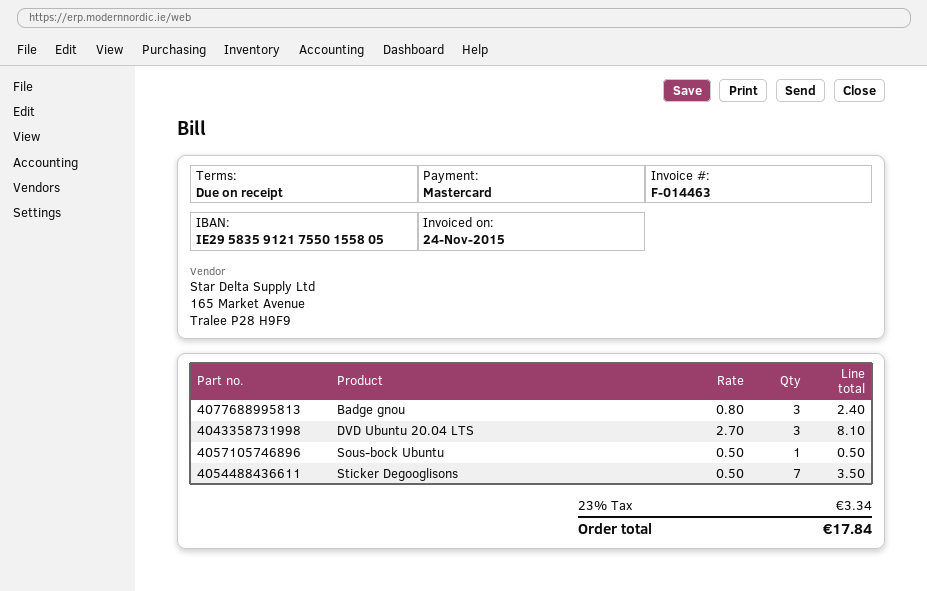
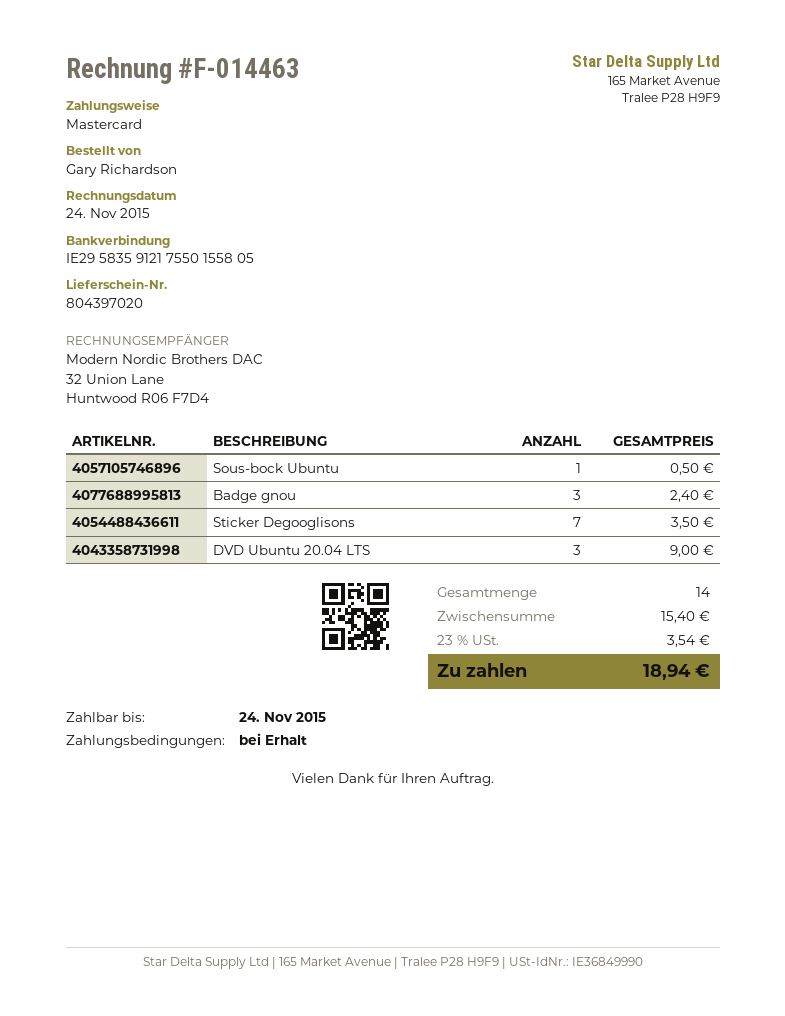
DVD Ubuntu 20.04 LTS: 3 for 8.10 -> 3 for 9.00
tax: 23% = 3.34 -> 23% = 3.54
total: 17.84 -> 18.94

